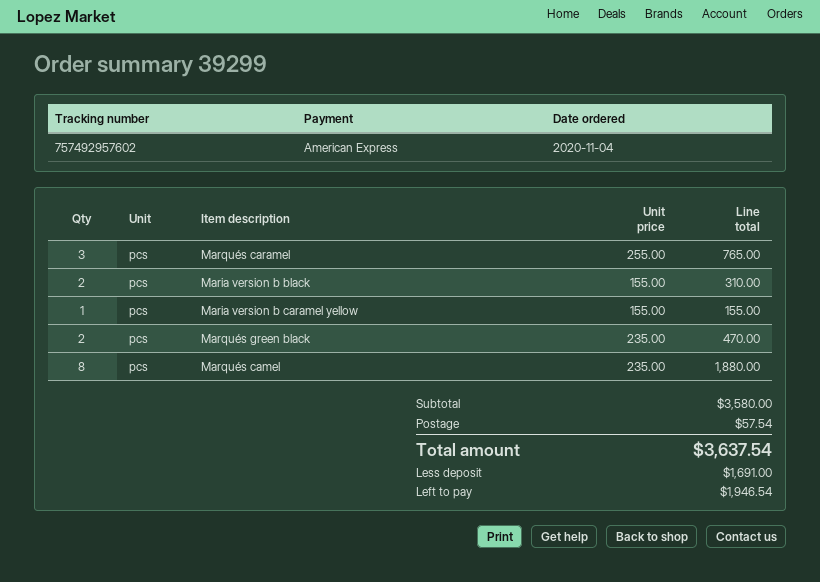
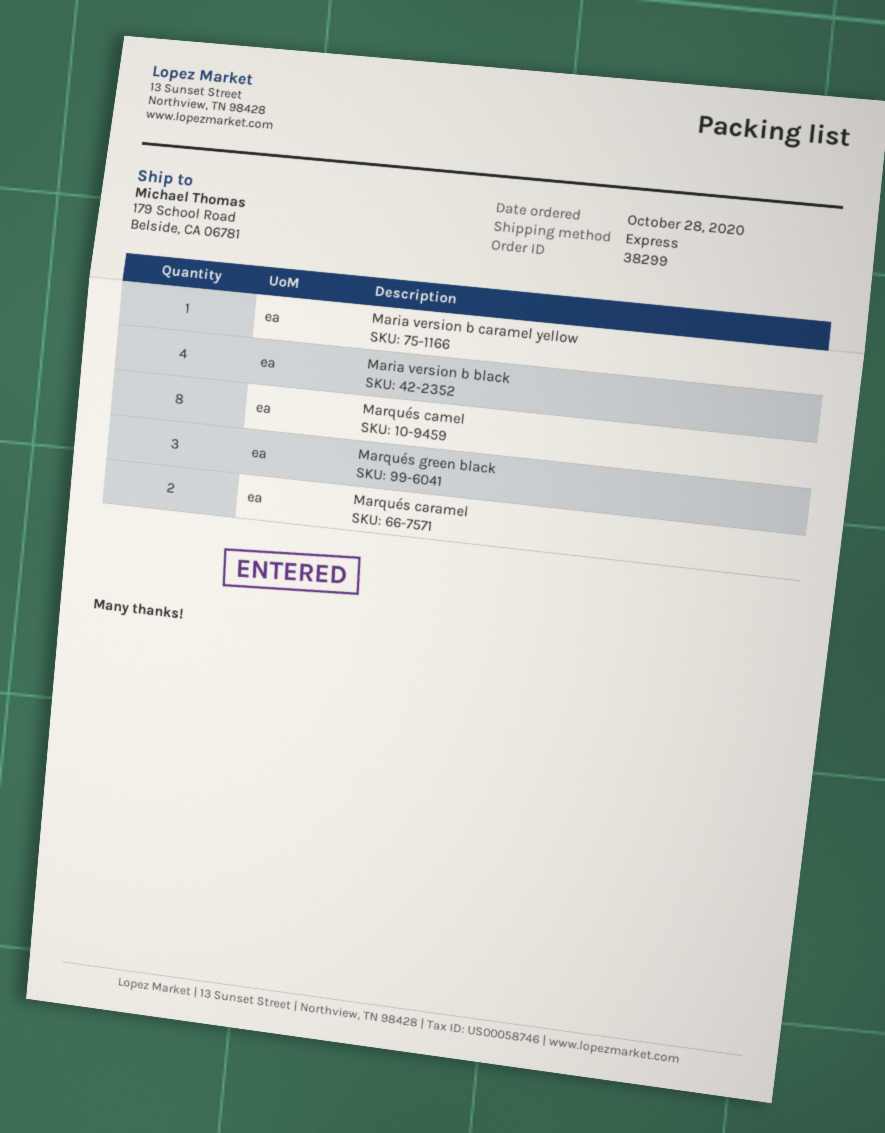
order number: 39299 -> 38299
order date: 2020-11-04 -> 2020-10-28
Marqués caramel: 3 -> 2
Maria version b black: 2 -> 4
Marqués green black: 2 -> 3

